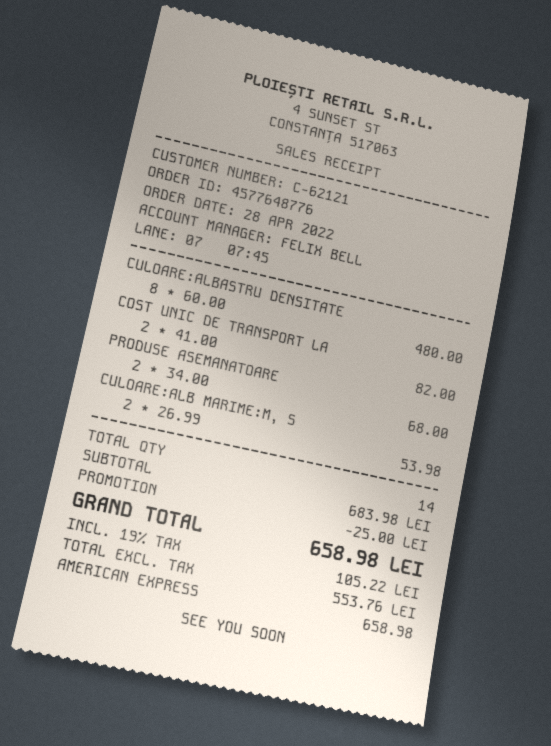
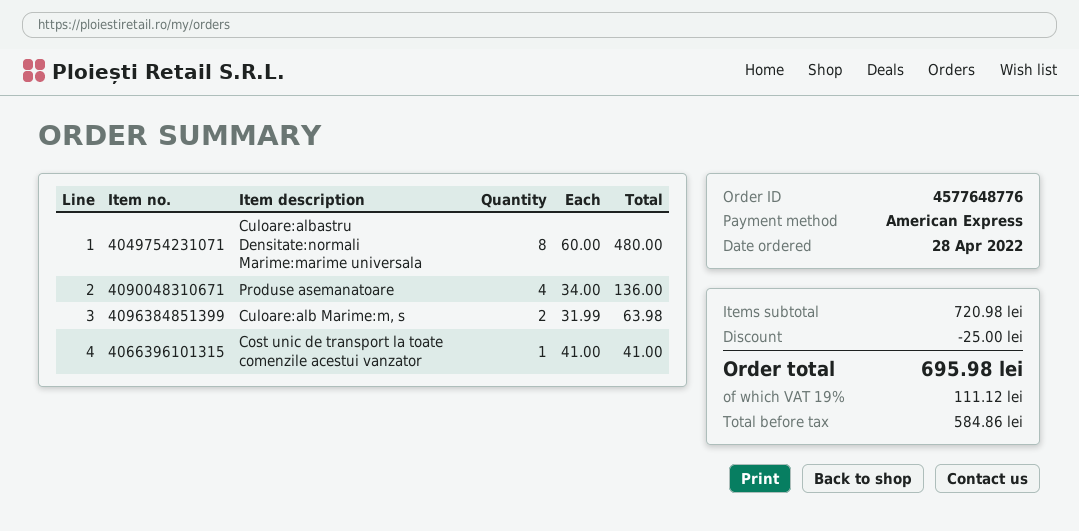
COST UNIC DE TRANSPORT LA: 2 x 41.00 = 82.00 -> 1 x 41.00 = 41.00
PRODUSE ASEMANATOARE: 2 x 34.00 = 68.00 -> 4 x 34.00 = 136.00
CULOARE:ALB MARIME:M, S: 2 x 26.99 = 53.98 -> 2 x 31.99 = 63.98
subtotal: 683.98 -> 720.98
net: 553.76 -> 584.86
tax: 19% = 105.22 -> 19% = 111.12
total: 658.98 -> 695.98

